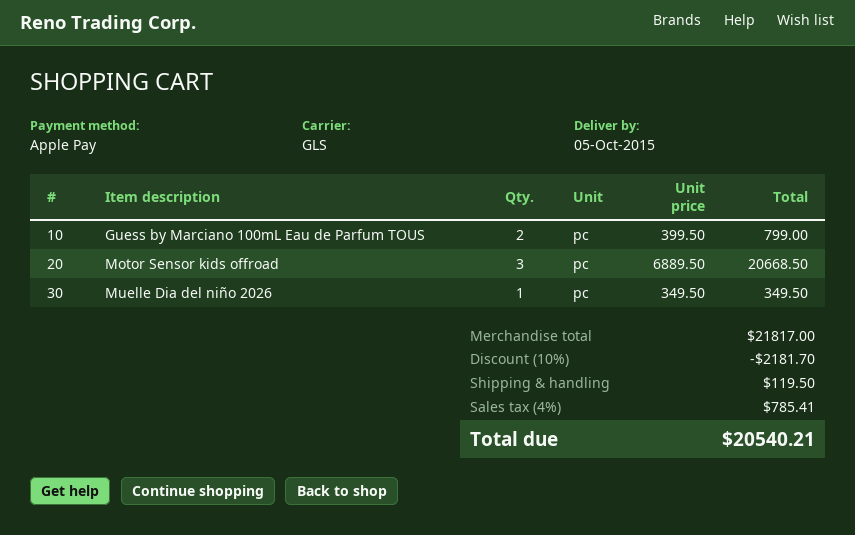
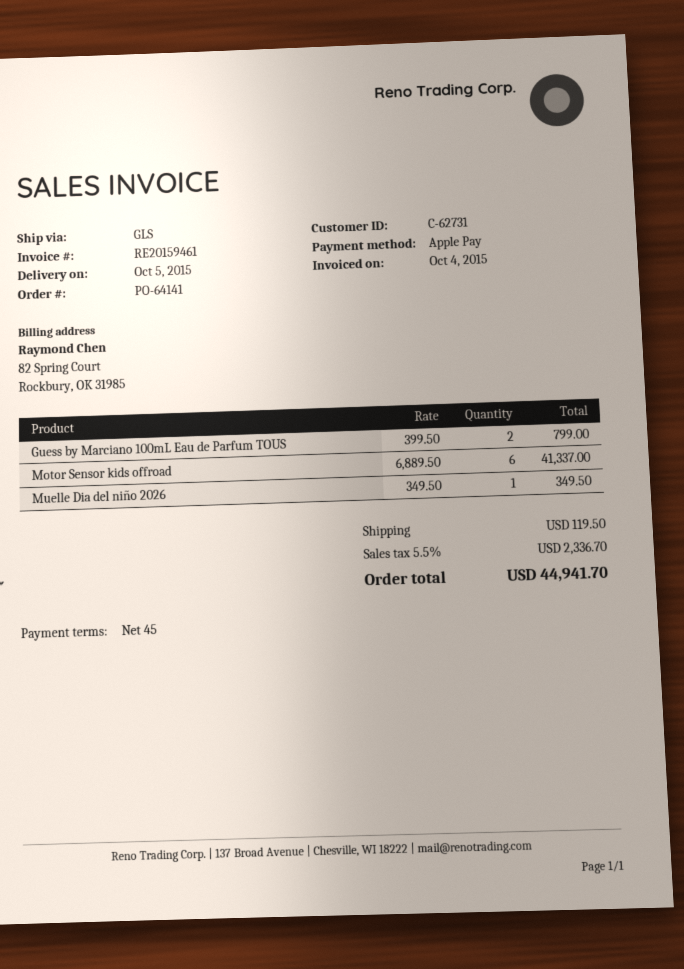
Motor Sensor kids offroad: 3 x 6889.50 = 20668.50 -> 6 x 6889.50 = 41337.00
discount: 10% = 2181.70 -> none
tax: 4% = 785.41 -> 5.5% = 2336.70
total: 20540.21 -> 44941.70

